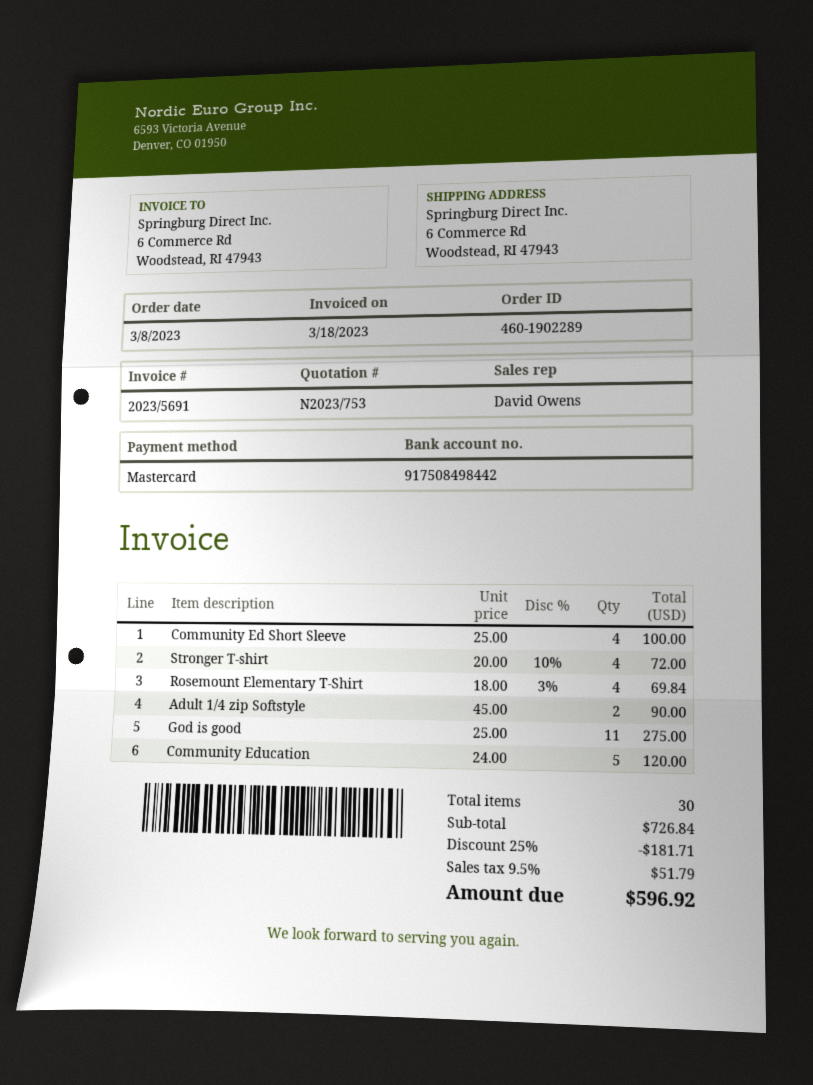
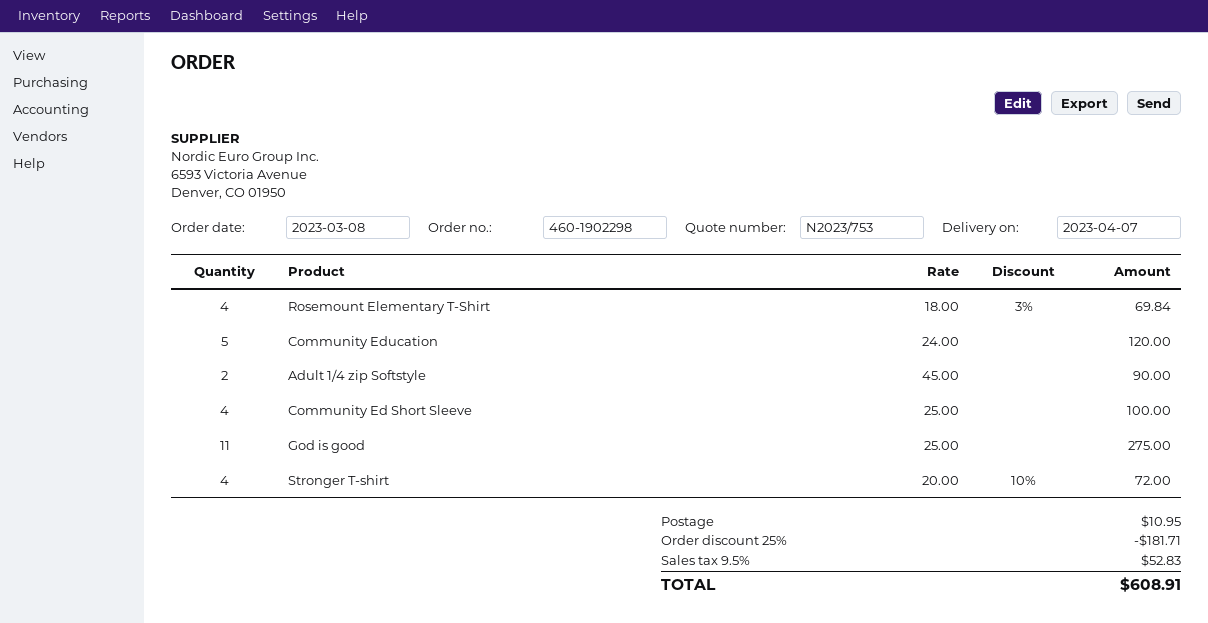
order number: 460-1902289 -> 460-1902298
shipping: none -> 10.95
tax: 9.5% = 51.79 -> 9.5% = 52.83
total: 596.92 -> 608.91

